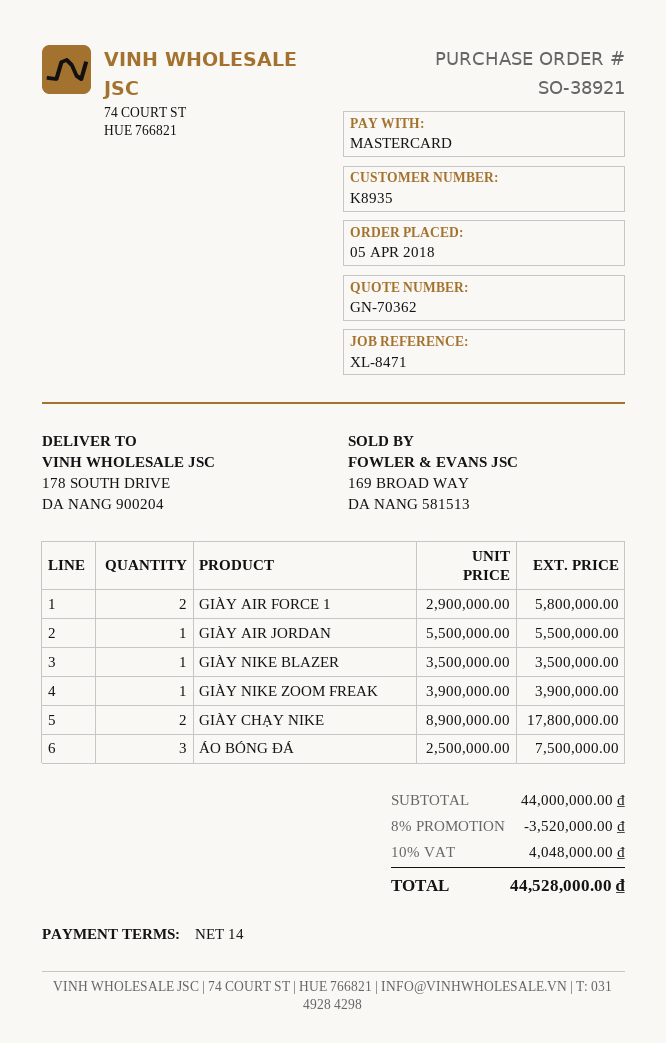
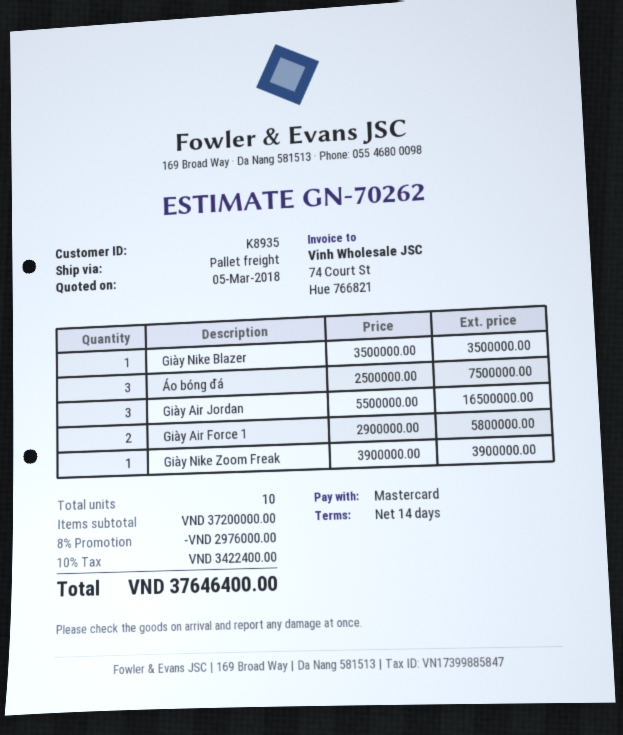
quote number: GN-70362 -> GN-70262
GIÀY AIR JORDAN: 1 x 5500000.00 = 5500000.00 -> 3 x 5500000.00 = 16500000.00
GIÀY CHẠY NIKE: 2 x 8900000.00 = 17800000.00 -> none
subtotal: 44000000.00 -> 37200000.00
discount: 8% = 3520000.00 -> 8% = 2976000.00
tax: 10% = 4048000.00 -> 10% = 3422400.00
total: 44528000.00 -> 37646400.00

